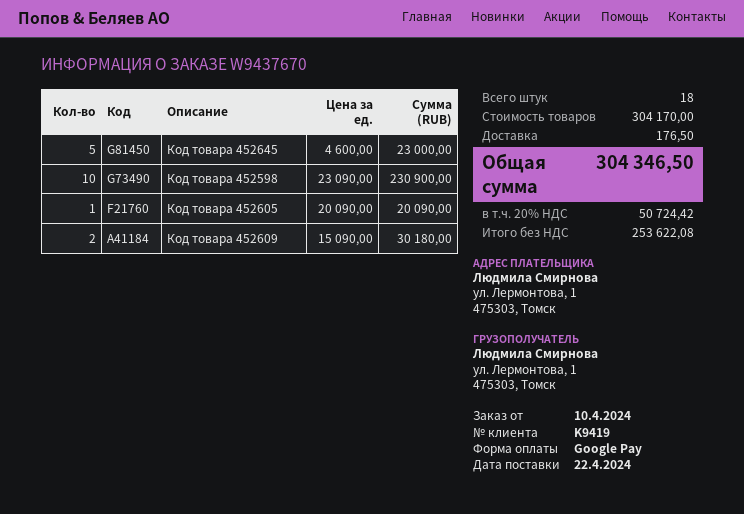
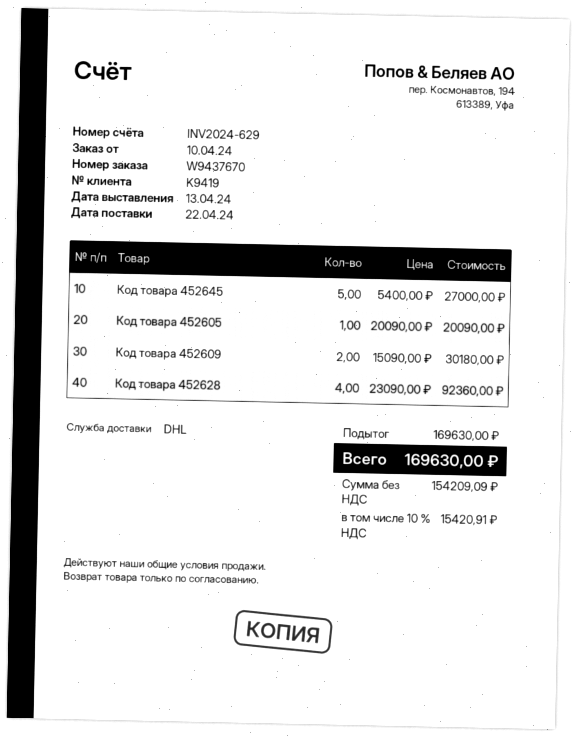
Код товара 452645: 5 x 4600.00 = 23000.00 -> 5 x 5400.00 = 27000.00
Код товара 452598: 10 x 23090.00 = 230900.00 -> none
Код товара 452628: none -> 4 x 23090.00 = 92360.00
subtotal: 304170.00 -> 169630.00
shipping: 176.50 -> none
net: 253622.08 -> 154209.09
tax: 20% = 50724.42 -> 10% = 15420.91
total: 304346.50 -> 169630.00

